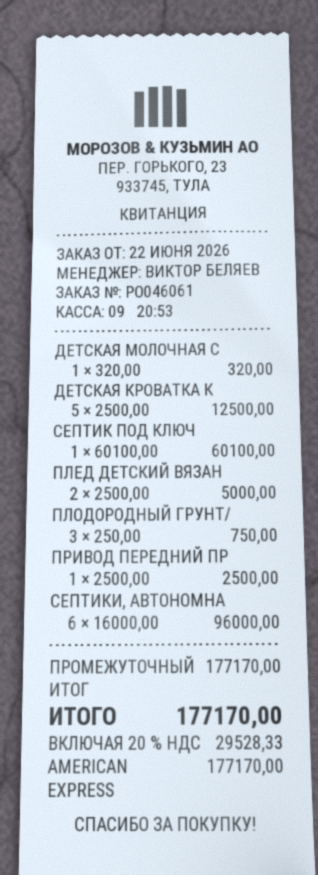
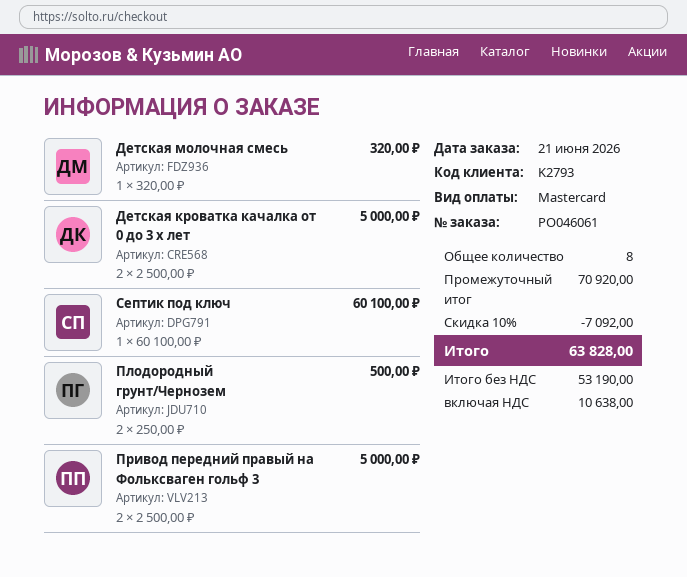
order date: 2026-06-22 -> 2026-06-21
payment method: American Express -> Mastercard
ДЕТСКАЯ КРОВАТКА К: 5 x 2500.00 = 12500.00 -> 2 x 2500.00 = 5000.00
ПЛЕД ДЕТСКИЙ ВЯЗАН: 2 x 2500.00 = 5000.00 -> none
ПЛОДОРОДНЫЙ ГРУНТ/: 3 x 250.00 = 750.00 -> 2 x 250.00 = 500.00
ПРИВОД ПЕРЕДНИЙ ПР: 1 x 2500.00 = 2500.00 -> 2 x 2500.00 = 5000.00
СЕПТИКИ, АВТОНОМНА: 6 x 16000.00 = 96000.00 -> none
subtotal: 177170.00 -> 70920.00
discount: none -> 10% = 7092.00
tax: 29528.33 -> 10638.00
total: 177170.00 -> 63828.00

